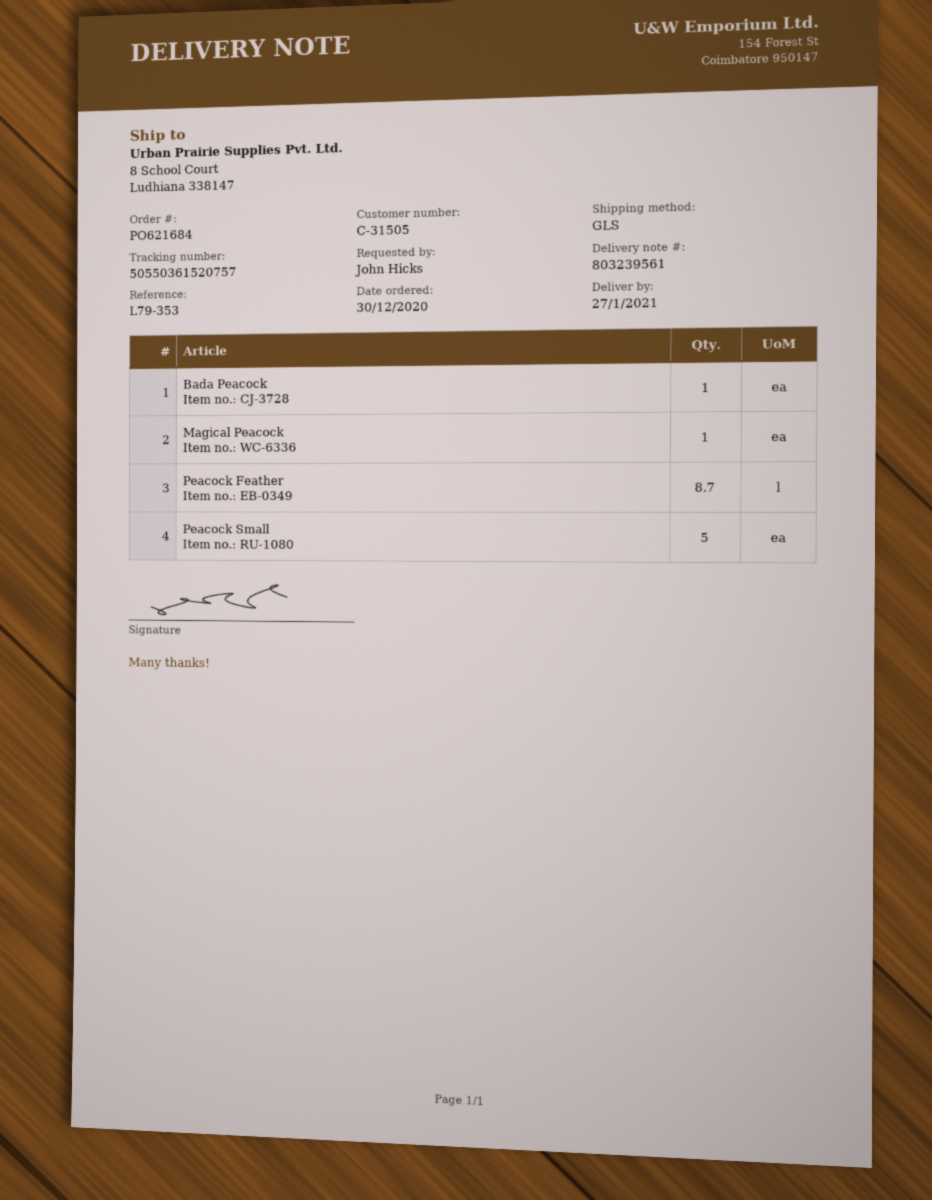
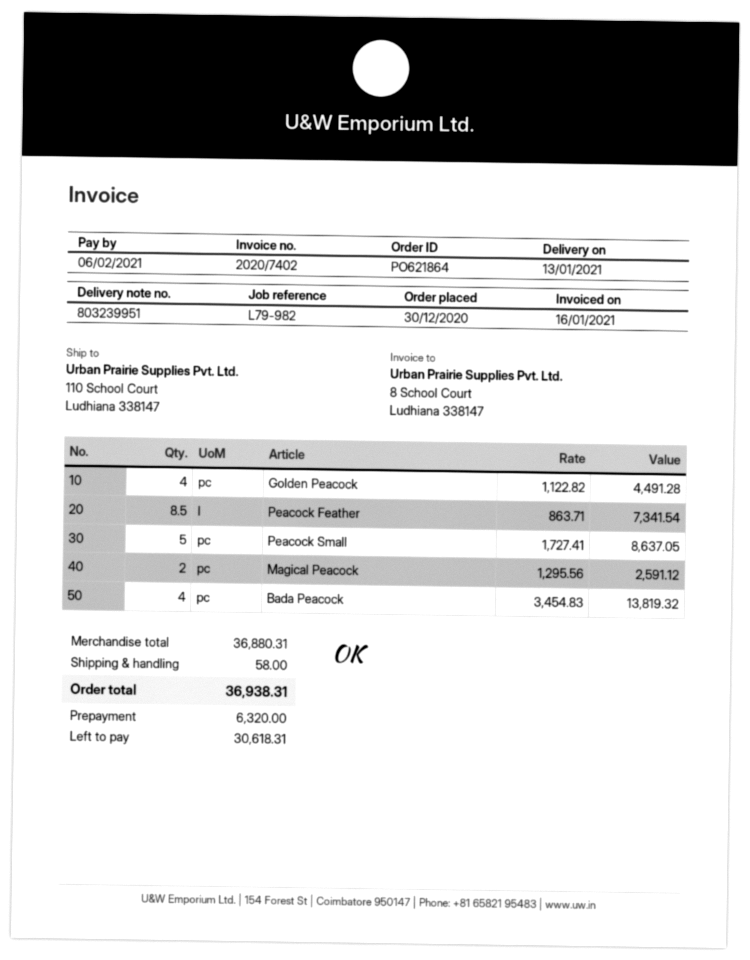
order number: PO621684 -> PO621864
delivery note number: 803239561 -> 803239951
delivery date: 2021-01-27 -> 2021-01-13
reference: L79-353 -> L79-982
ship to: 8 School Court, Ludhiana 338147 -> 110 School Court, Ludhiana 338147
Bada Peacock: 1 -> 4
Magical Peacock: 1 -> 2
Peacock Feather: 8.7 -> 8.5
Golden Peacock: none -> 4

